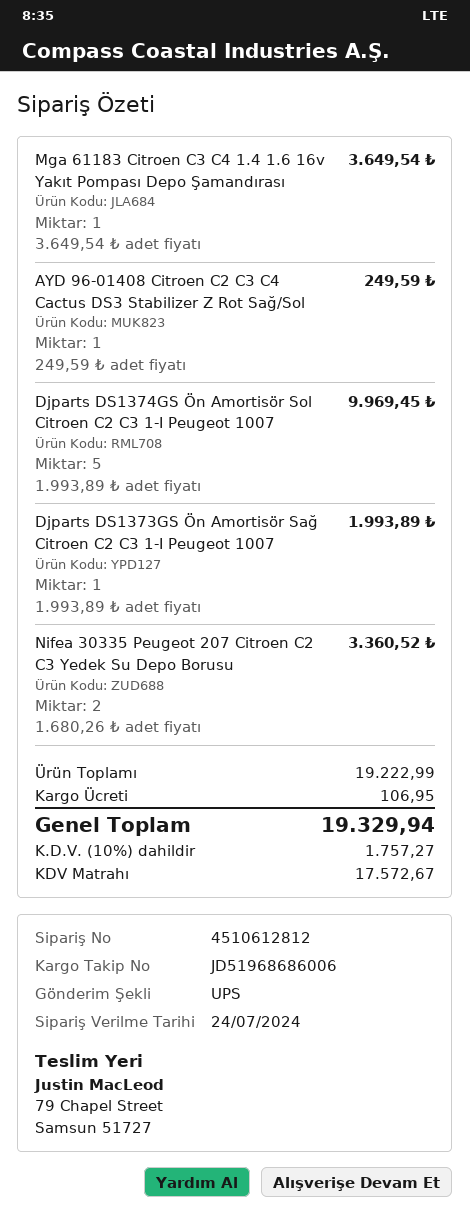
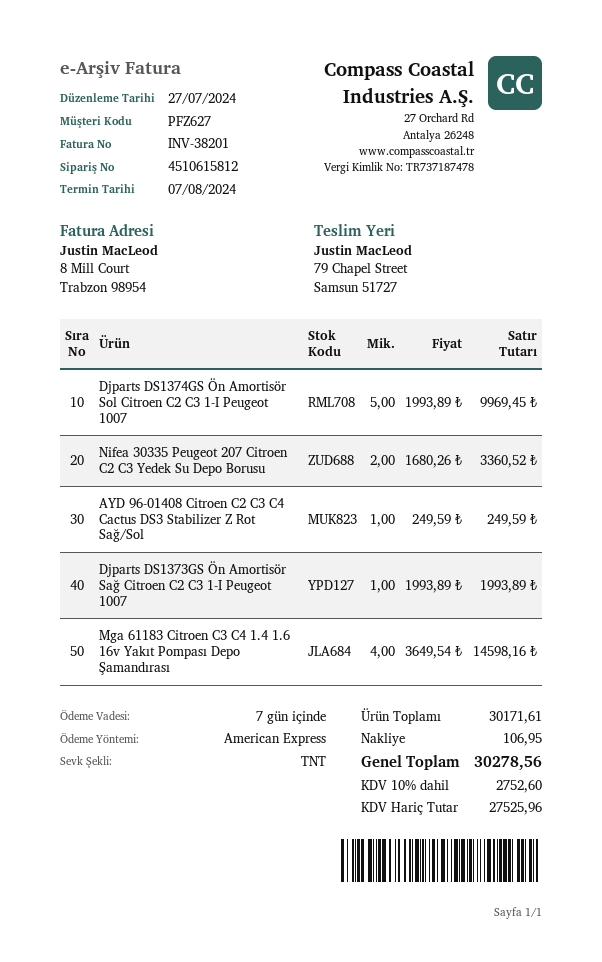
order number: 4510612812 -> 4510615812
shipping method: UPS -> TNT
Mga 61183 Citroen C3 C4 1.4 1.6 16v Yakıt Pompası Depo Şamandırası: 1 x 3649.54 = 3649.54 -> 4 x 3649.54 = 14598.16
subtotal: 19222.99 -> 30171.61
net: 17572.67 -> 27525.96
tax: 10% = 1757.27 -> 10% = 2752.60
total: 19329.94 -> 30278.56

